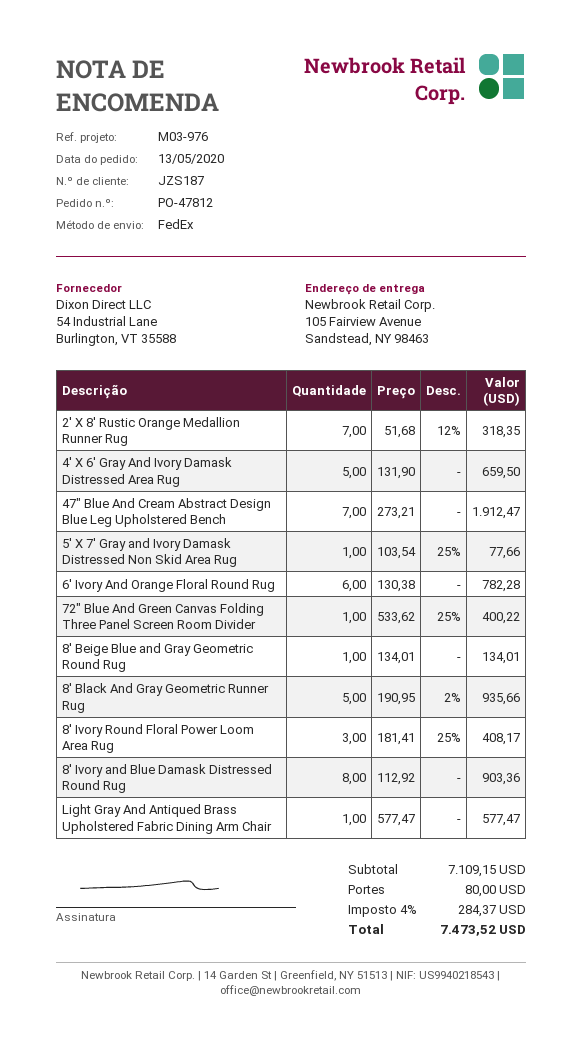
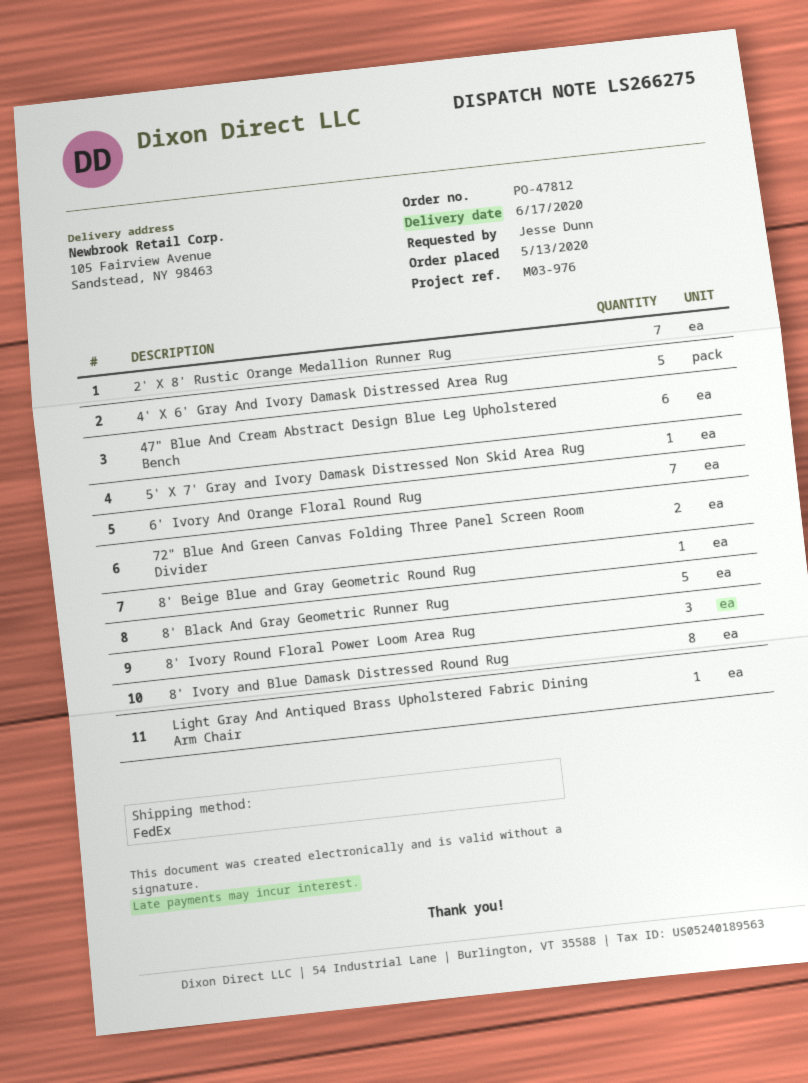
47" Blue And Cream Abstract Design Blue Leg Upholstered Bench: 7 -> 6
6' Ivory And Orange Floral Round Rug: 6 -> 7
72" Blue And Green Canvas Folding Three Panel Screen Room Divider: 1 -> 2

